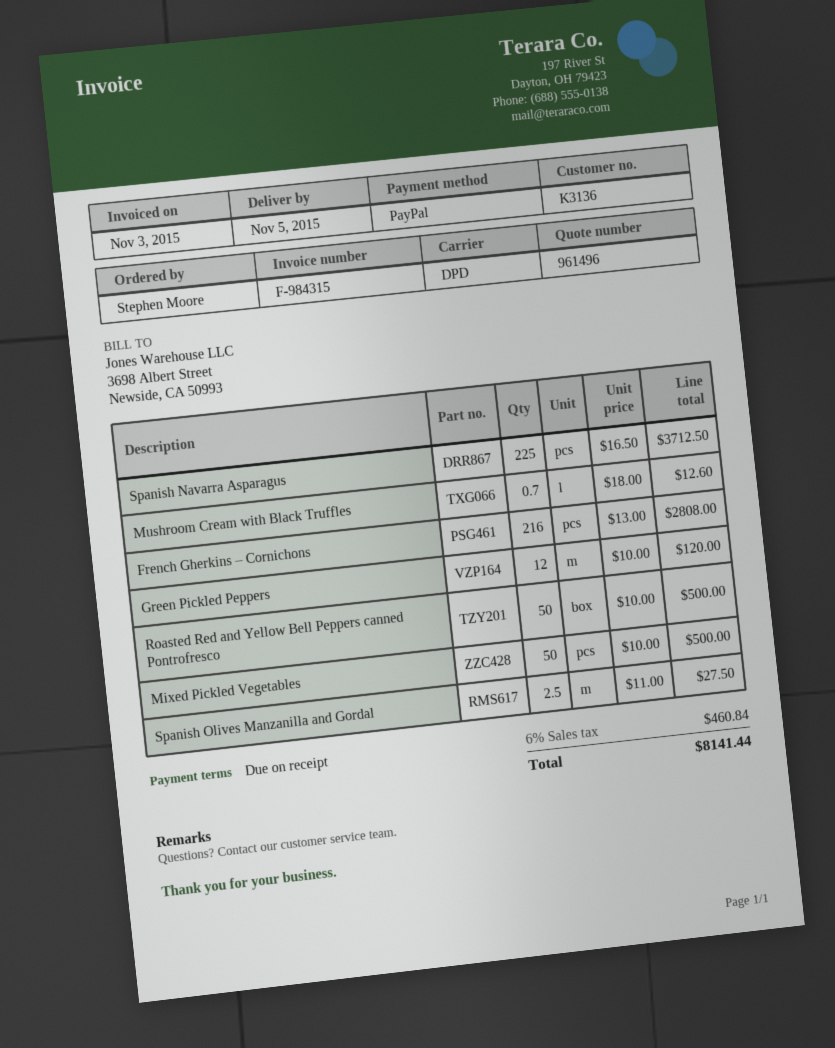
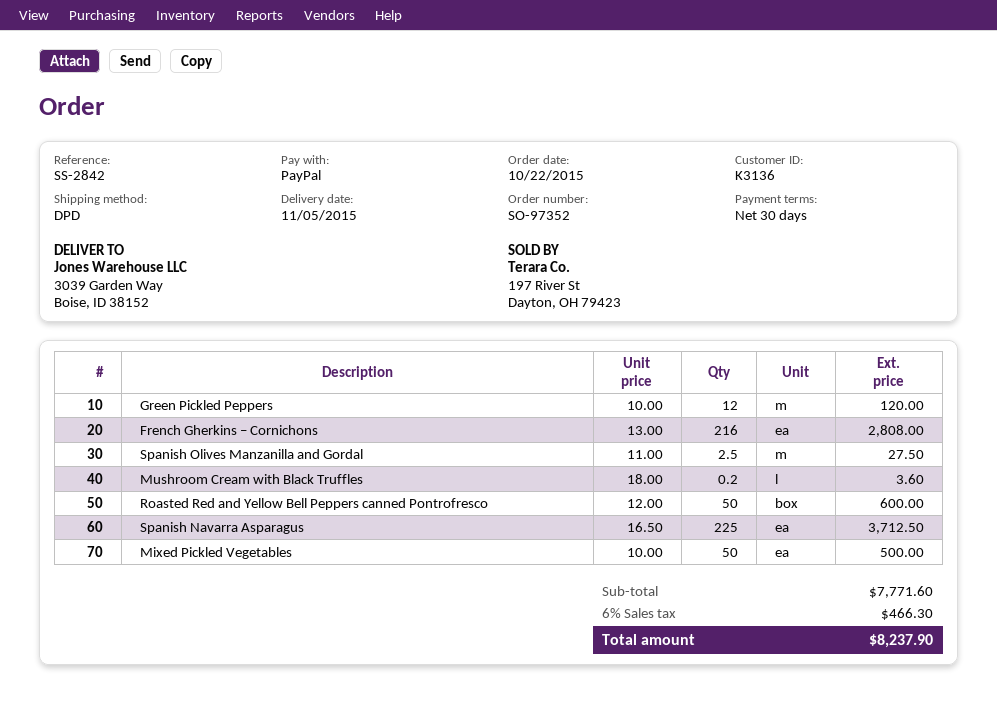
payment terms: on receipt -> 30 days
Mushroom Cream with Black Truffles: 0.7 x 18.00 = 12.60 -> 0.2 x 18.00 = 3.60
Roasted Red and Yellow Bell Peppers canned Pontrofresco: 50 x 10.00 = 500.00 -> 50 x 12.00 = 600.00
tax: 6% = 460.84 -> 6% = 466.30
total: 8141.44 -> 8237.90

